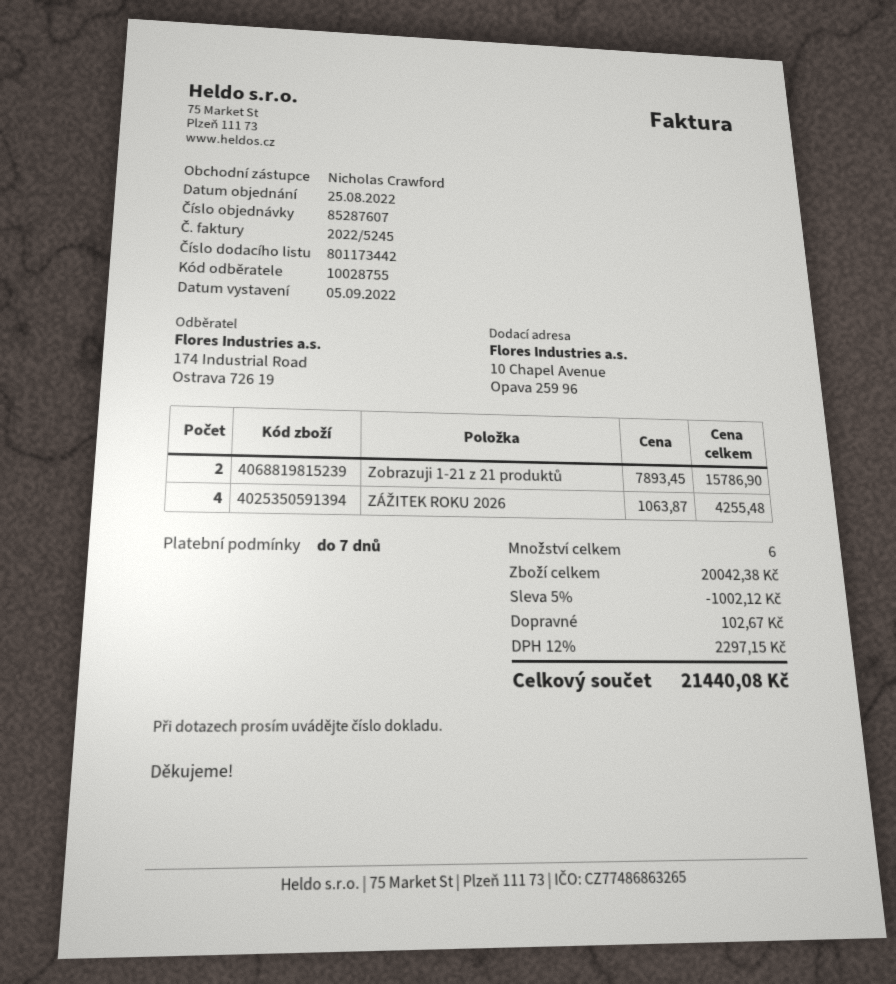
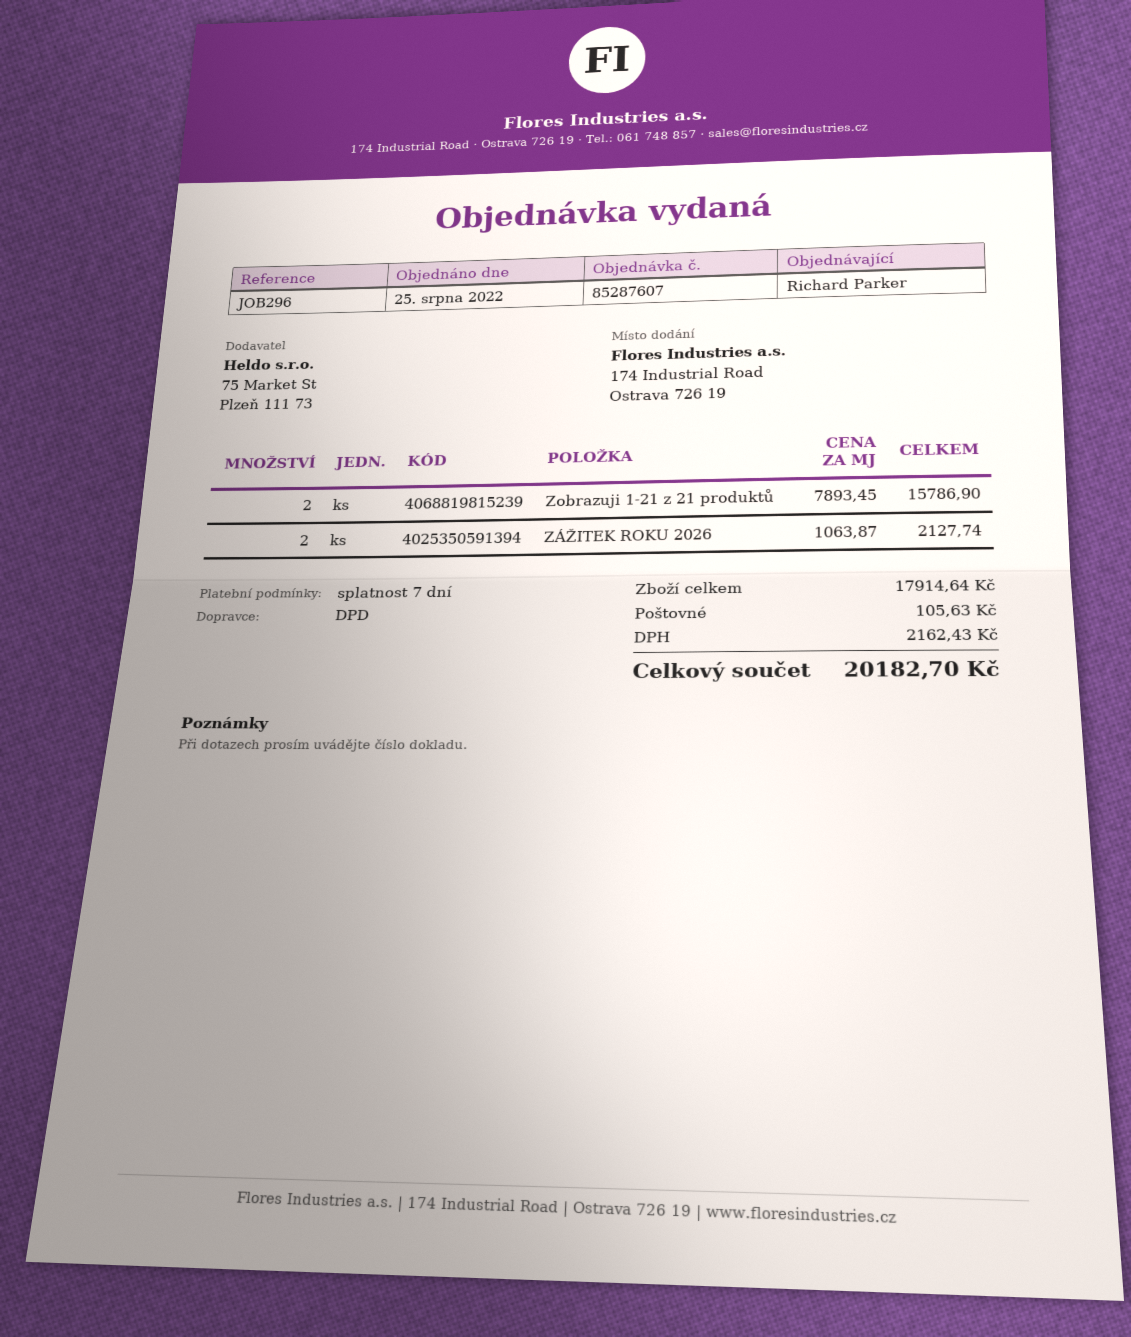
ship to: 10 Chapel Avenue, Opava 259 96 -> 174 Industrial Road, Ostrava 726 19
ZÁŽITEK ROKU 2026: 4 x 1063.87 = 4255.48 -> 2 x 1063.87 = 2127.74
subtotal: 20042.38 -> 17914.64
discount: 5% = 1002.12 -> none
shipping: 102.67 -> 105.63
tax: 2297.15 -> 2162.43
total: 21440.08 -> 20182.70

